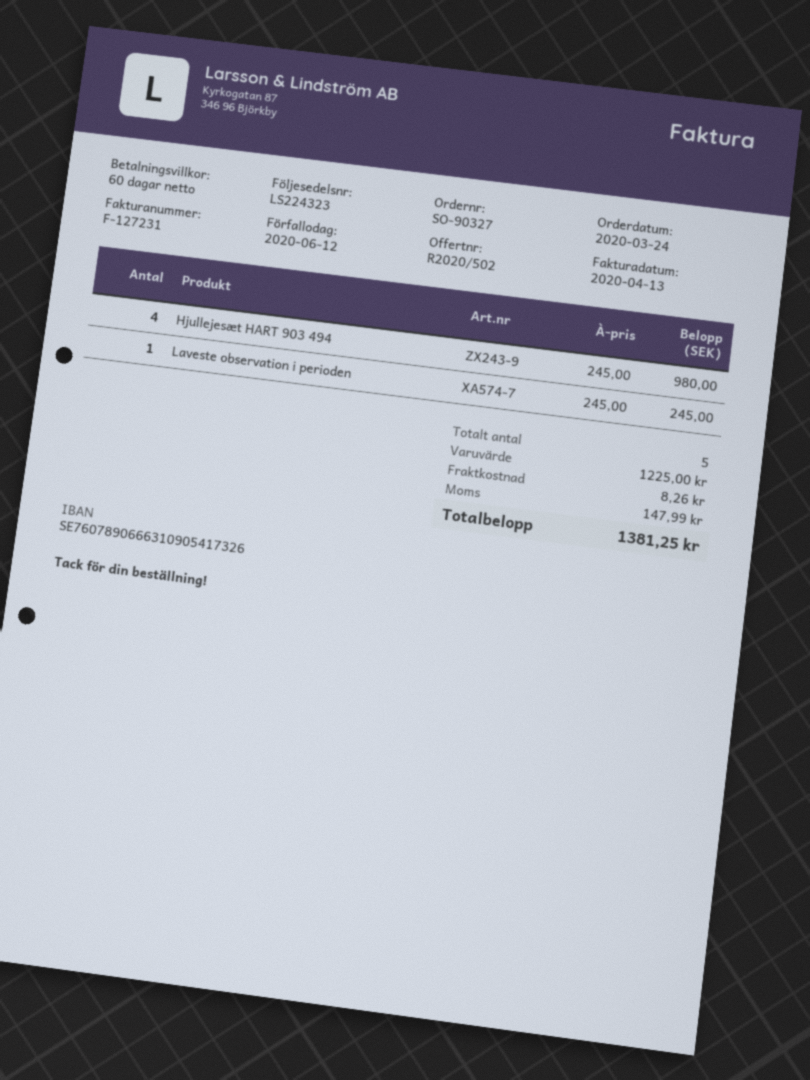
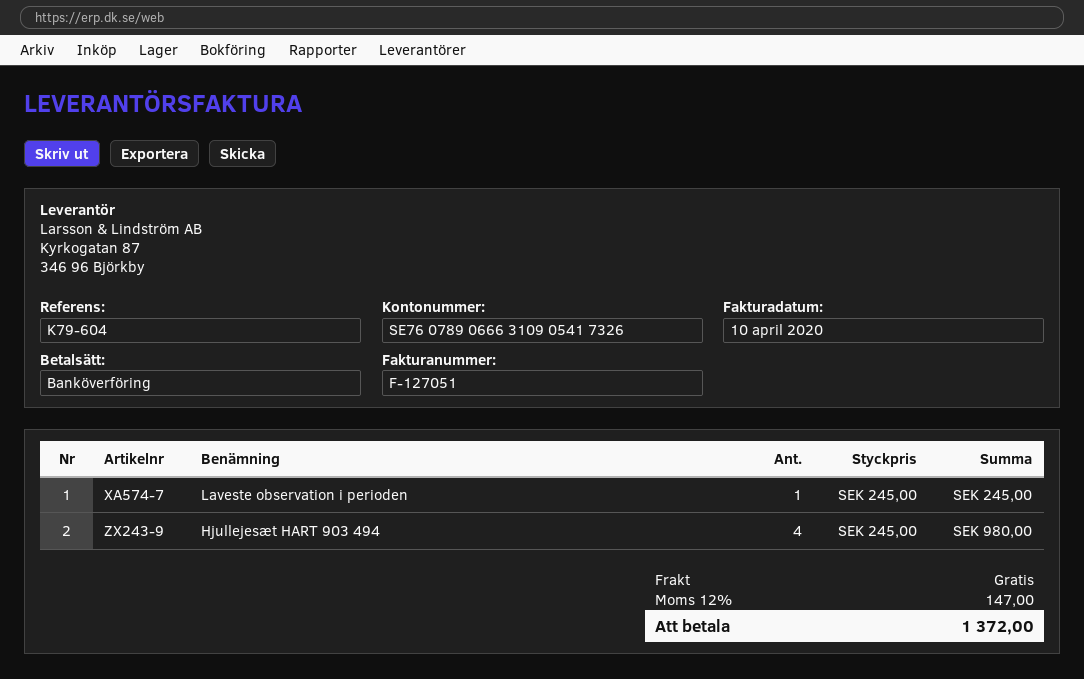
invoice number: F-127231 -> F-127051
invoice date: 2020-04-13 -> 2020-04-10
shipping: 8.26 -> 0.00
tax: 147.99 -> 147.00
total: 1381.25 -> 1372.00

